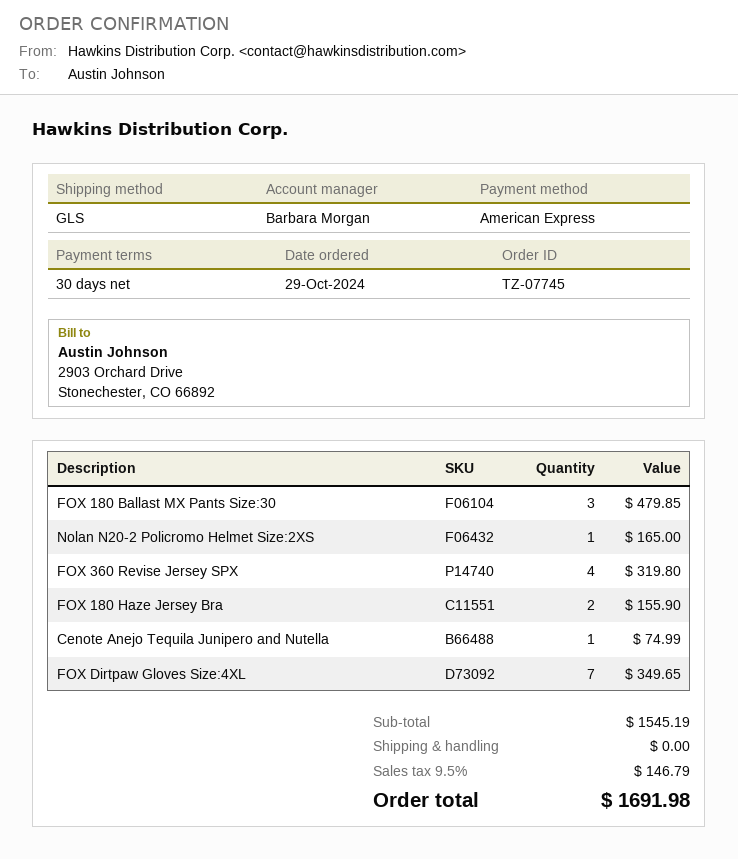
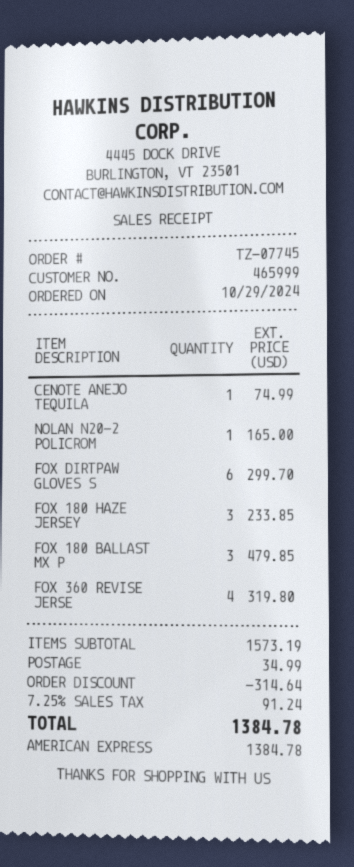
FOX 180 Haze Jersey Bra: 2 for 155.90 -> 3 for 233.85
FOX Dirtpaw Gloves Size:4XL: 7 for 349.65 -> 6 for 299.70
subtotal: 1545.19 -> 1573.19
discount: none -> 314.64
shipping: 0.00 -> 34.99
tax: 9.5% = 146.79 -> 7.25% = 91.24
total: 1691.98 -> 1384.78

